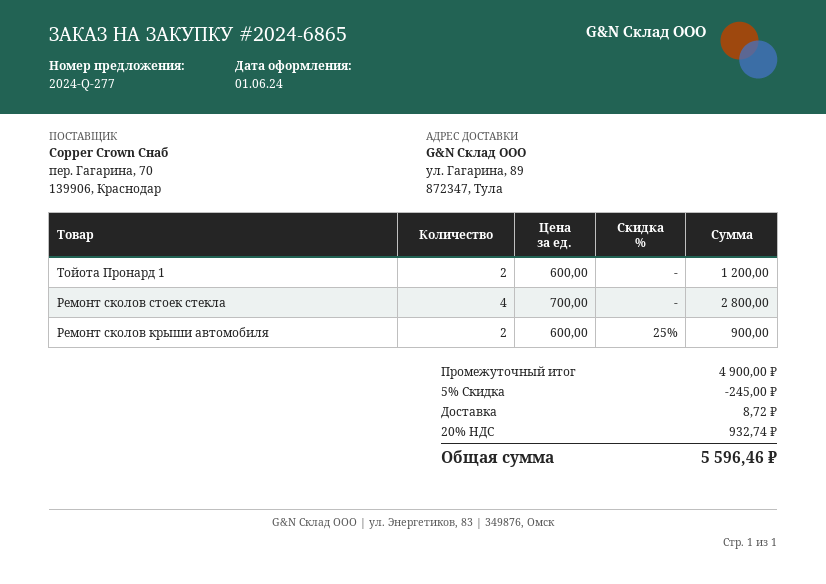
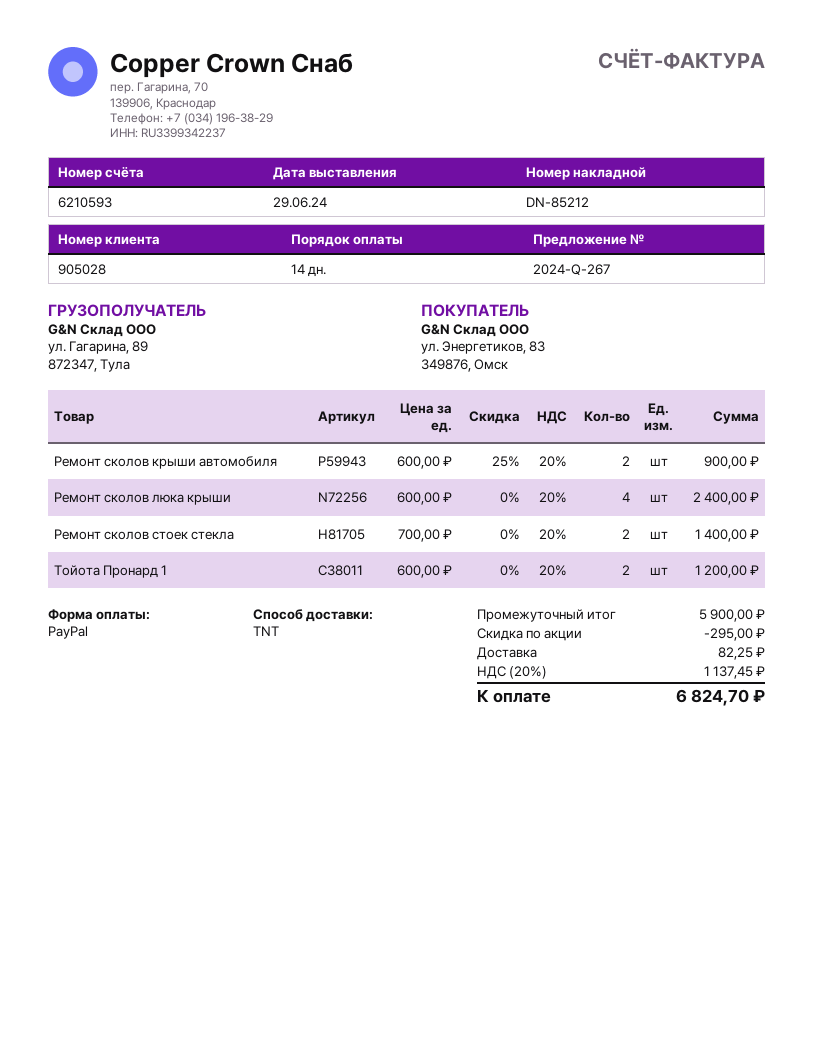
quote number: 2024-Q-277 -> 2024-Q-267
Ремонт сколов стоек стекла: 4 x 700.00 = 2800.00 -> 2 x 700.00 = 1400.00
Ремонт сколов люка крыши: none -> 4 x 600.00 = 2400.00
subtotal: 4900.00 -> 5900.00
discount: 245.00 -> 295.00
shipping: 8.72 -> 82.25
tax: 20% = 932.74 -> 20% = 1137.45
total: 5596.46 -> 6824.70

